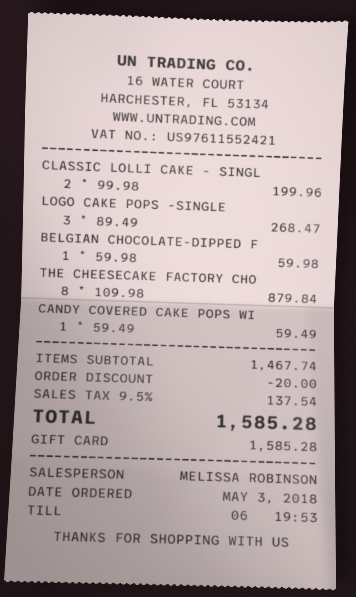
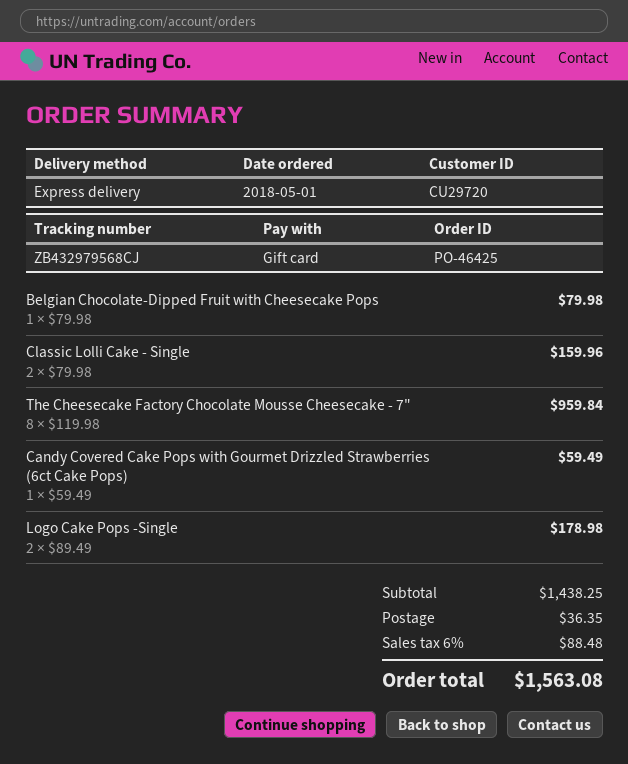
order date: 2018-05-03 -> 2018-05-01
CLASSIC LOLLI CAKE - SINGL: 2 x 99.98 = 199.96 -> 2 x 79.98 = 159.96
LOGO CAKE POPS -SINGLE: 3 x 89.49 = 268.47 -> 2 x 89.49 = 178.98
BELGIAN CHOCOLATE-DIPPED F: 1 x 59.98 = 59.98 -> 1 x 79.98 = 79.98
THE CHEESECAKE FACTORY CHO: 8 x 109.98 = 879.84 -> 8 x 119.98 = 959.84
subtotal: 1467.74 -> 1438.25
discount: 20.00 -> none
shipping: none -> 36.35
tax: 9.5% = 137.54 -> 6% = 88.48
total: 1585.28 -> 1563.08

